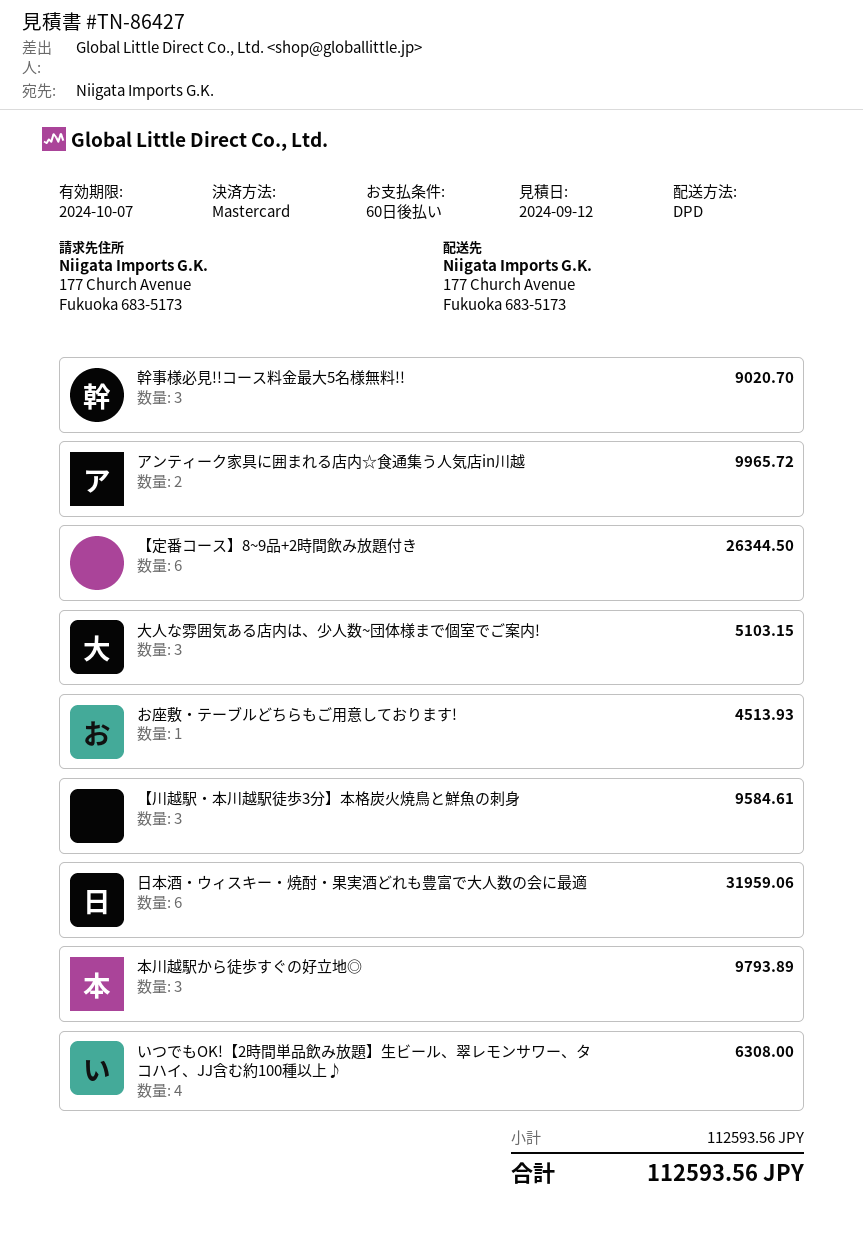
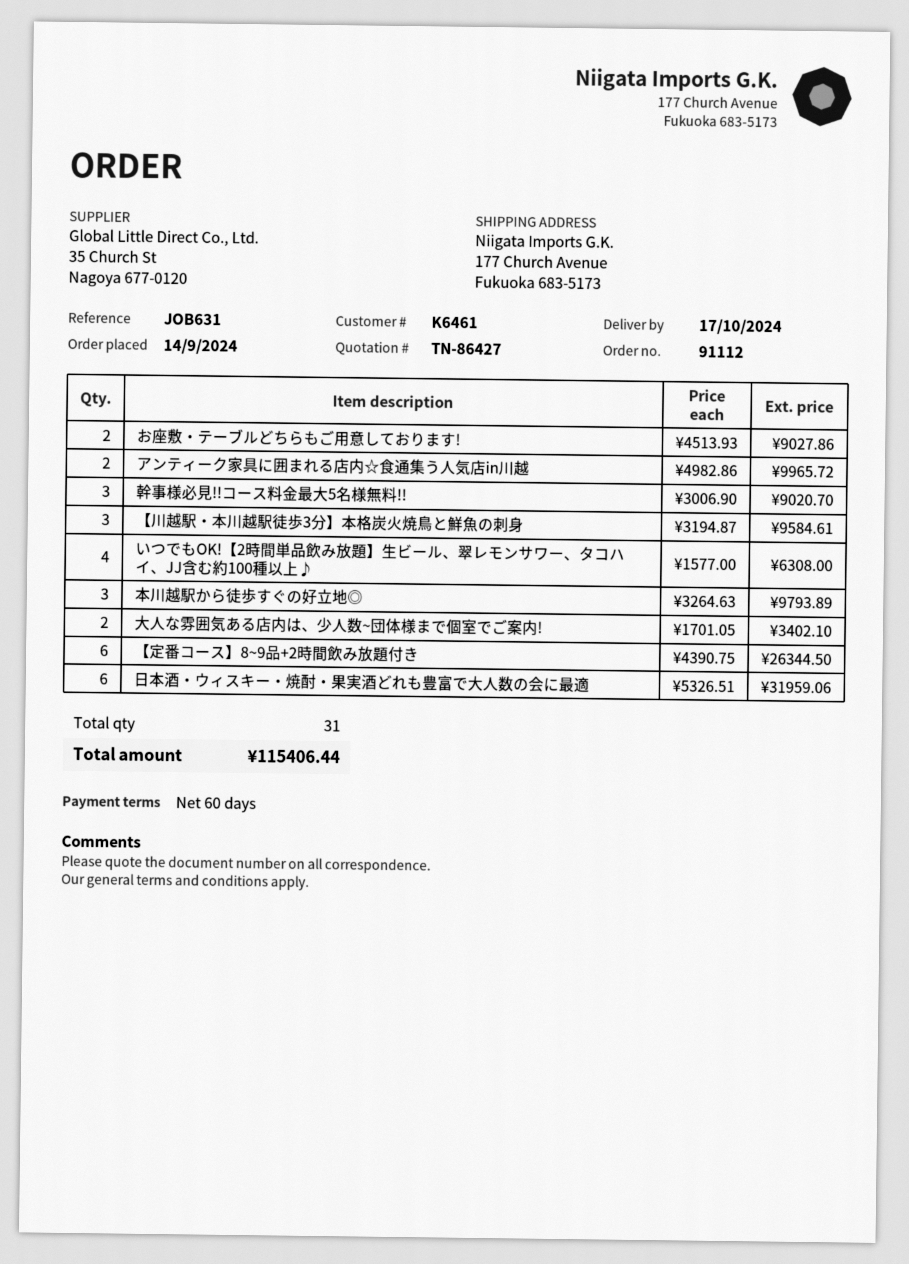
大人な雰囲気ある店内は、少人数~団体様まで個室でご案内!: 3 for 5103.15 -> 2 for 3402.10
お座敷・テーブルどちらもご用意しております!: 1 for 4513.93 -> 2 for 9027.86
total: 112593.56 -> 115406.44

